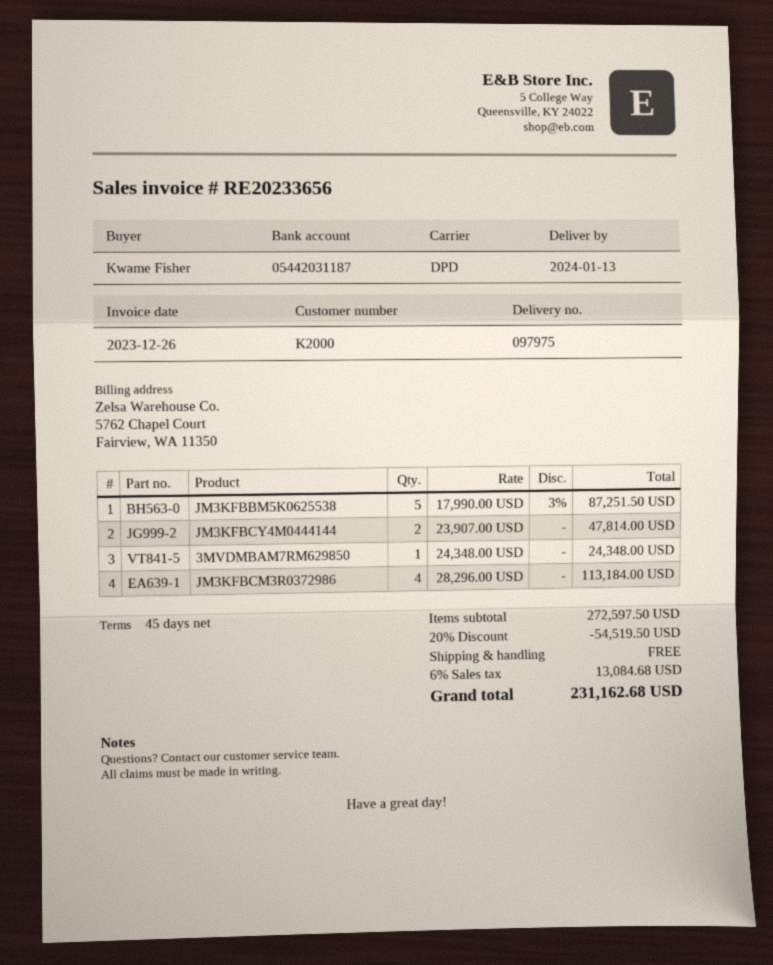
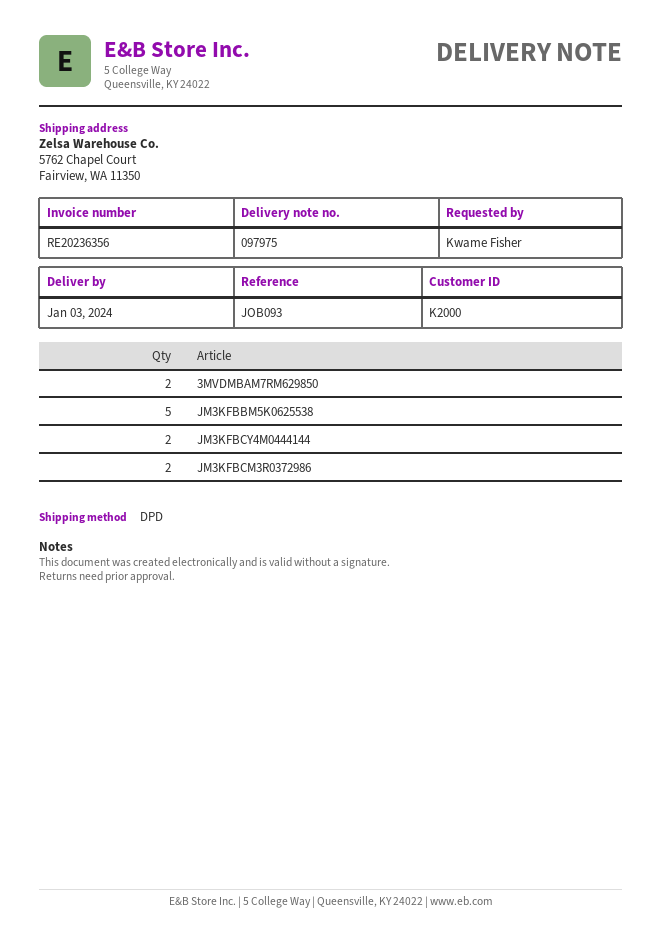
delivery date: 2024-01-13 -> 2024-01-03
invoice number: RE20233656 -> RE20236356
3MVDMBAM7RM629850: 1 -> 2
JM3KFBCM3R0372986: 4 -> 2

